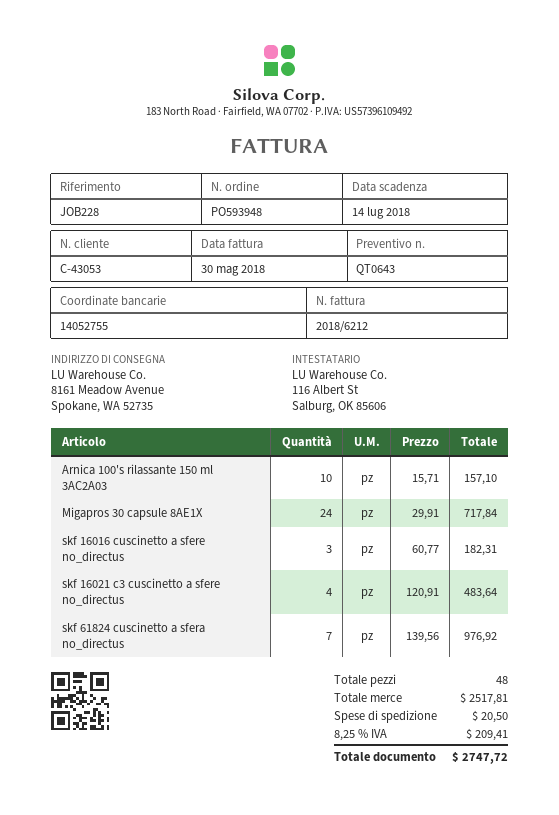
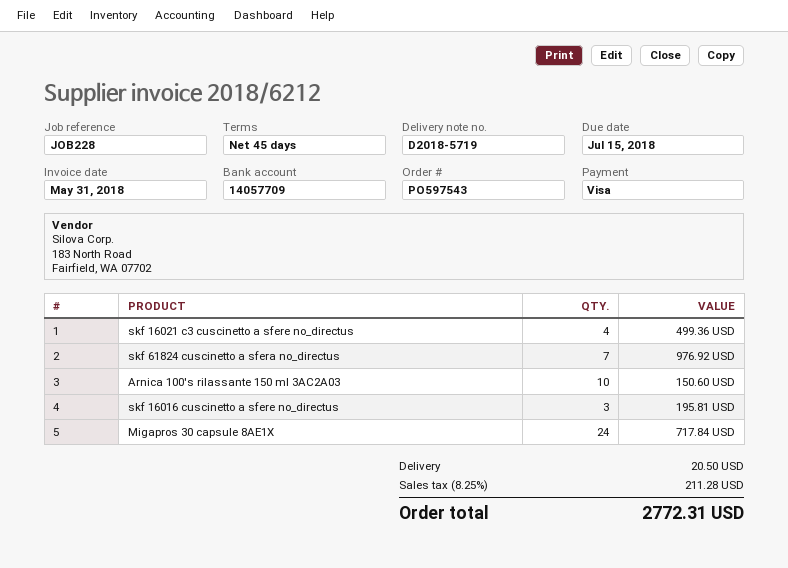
order number: PO593948 -> PO597543
invoice date: 2018-05-30 -> 2018-05-31
due date: 2018-07-14 -> 2018-07-15
bank account: 14052755 -> 14057709
Arnica 100's rilassante 150 ml 3AC2A03: 10 for 157.10 -> 10 for 150.60
skf 16016 cuscinetto a sfere no_directus: 3 for 182.31 -> 3 for 195.81
skf 16021 c3 cuscinetto a sfere no_directus: 4 for 483.64 -> 4 for 499.36
tax: 8.25% = 209.41 -> 8.25% = 211.28
total: 2747.72 -> 2772.31

